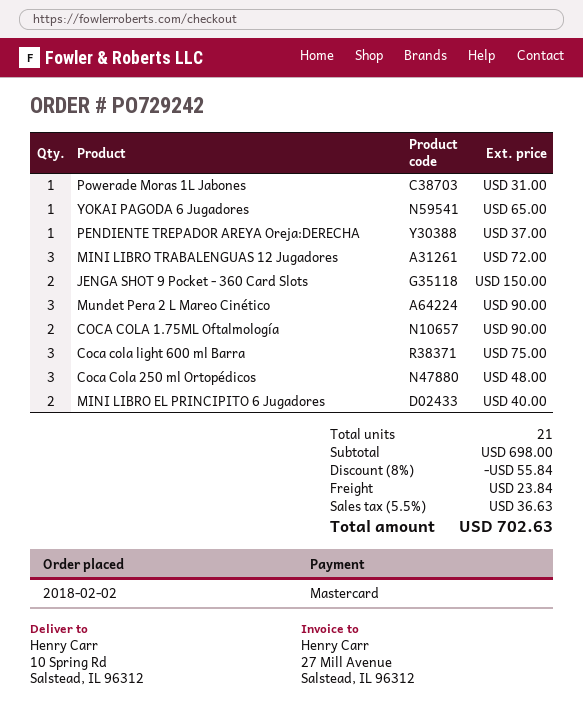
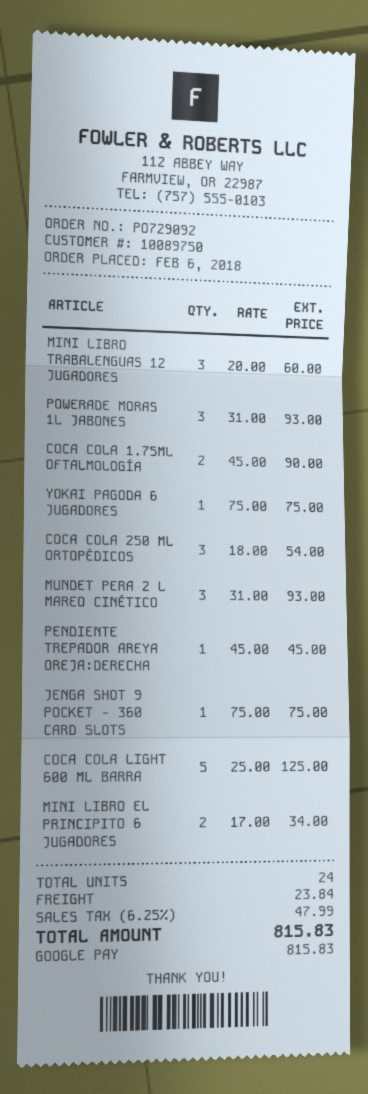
order number: PO729242 -> PO729092
order date: 2018-02-02 -> 2018-02-06
payment method: Mastercard -> Google Pay
Powerade Moras 1L Jabones: 1 for 31.00 -> 3 for 93.00
YOKAI PAGODA 6 Jugadores: 1 for 65.00 -> 1 for 75.00
PENDIENTE TREPADOR AREYA Oreja:DERECHA: 1 for 37.00 -> 1 for 45.00
MINI LIBRO TRABALENGUAS 12 Jugadores: 3 for 72.00 -> 3 for 60.00
JENGA SHOT 9 Pocket - 360 Card Slots: 2 for 150.00 -> 1 for 75.00
Mundet Pera 2 L Mareo Cinético: 3 for 90.00 -> 3 for 93.00
Coca cola light 600 ml Barra: 3 for 75.00 -> 5 for 125.00
Coca Cola 250 ml Ortopédicos: 3 for 48.00 -> 3 for 54.00
MINI LIBRO EL PRINCIPITO 6 Jugadores: 2 for 40.00 -> 2 for 34.00
total quantity: 21 -> 24
discount: 8% = 55.84 -> none
tax: 5.5% = 36.63 -> 6.25% = 47.99
total: 702.63 -> 815.83

